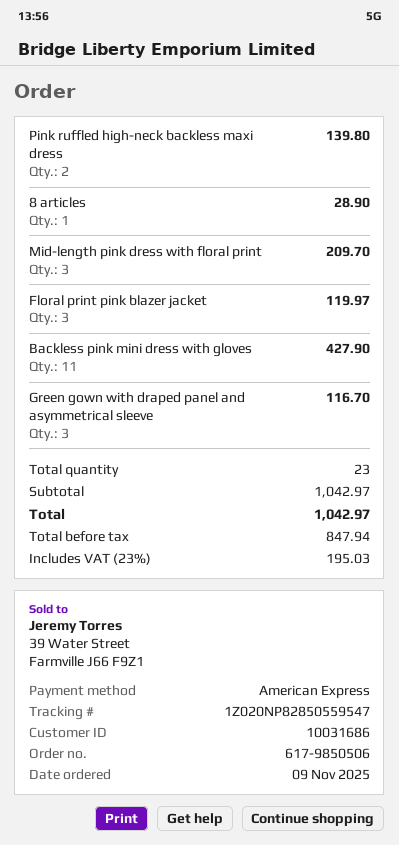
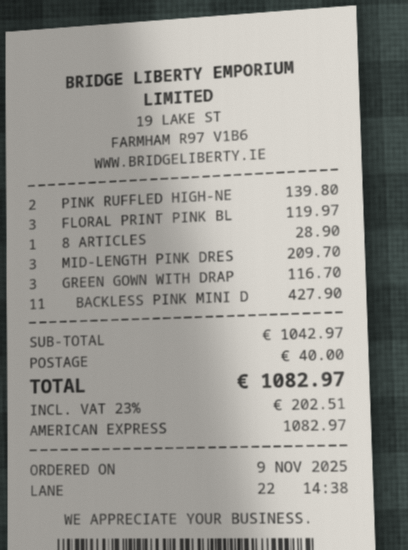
shipping: none -> 40.00
tax: 23% = 195.03 -> 23% = 202.51
total: 1042.97 -> 1082.97

